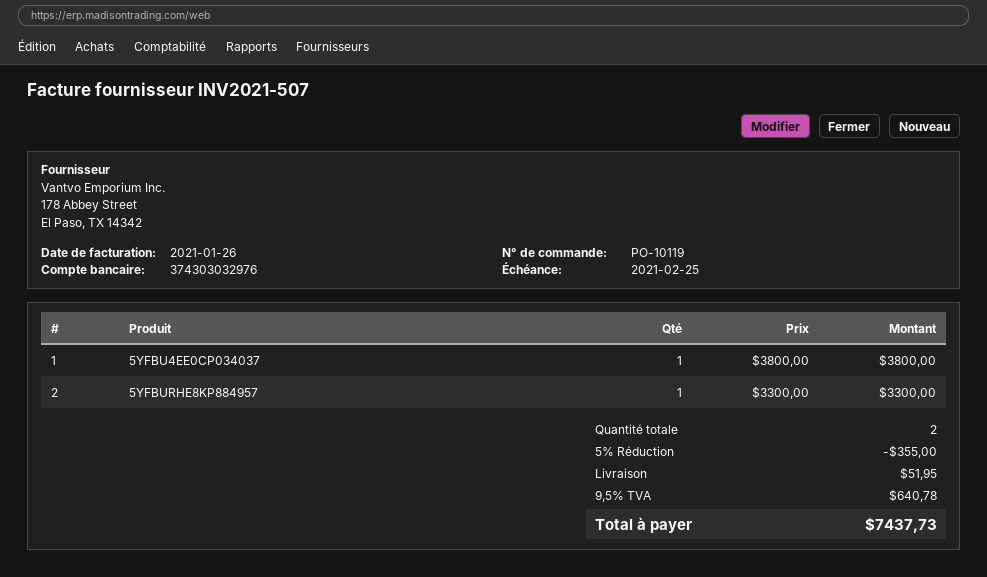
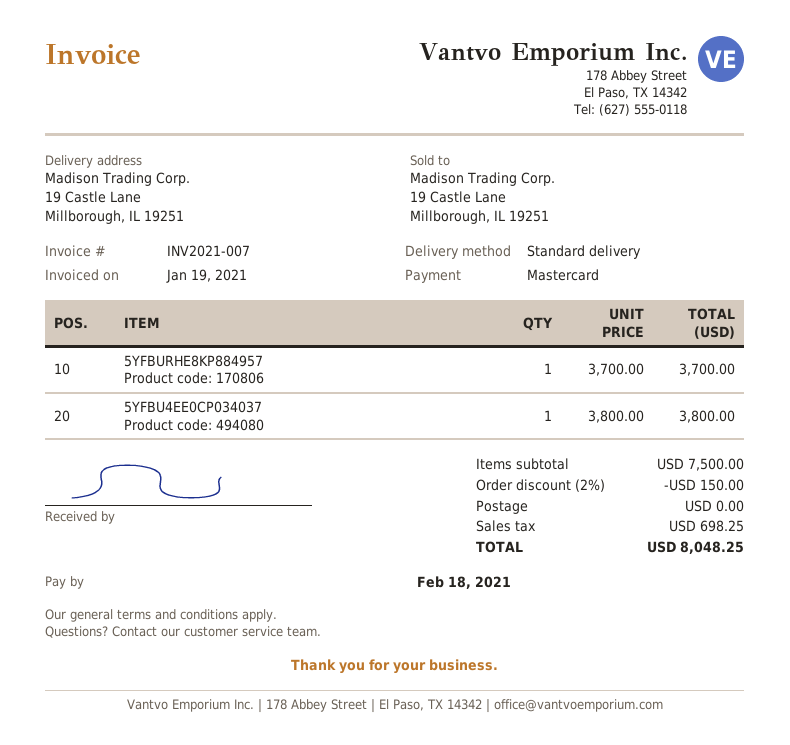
invoice number: INV2021-507 -> INV2021-007
invoice date: 2021-01-26 -> 2021-01-19
due date: 2021-02-25 -> 2021-02-18
5YFBURHE8KP884957: 1 x 3300.00 = 3300.00 -> 1 x 3700.00 = 3700.00
discount: 5% = 355.00 -> 2% = 150.00
shipping: 51.95 -> 0.00
tax: 640.78 -> 698.25
total: 7437.73 -> 8048.25

